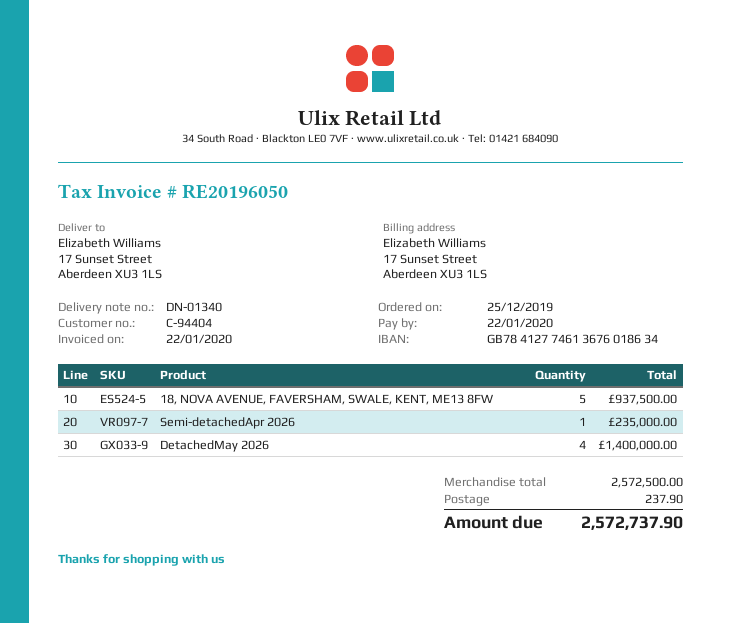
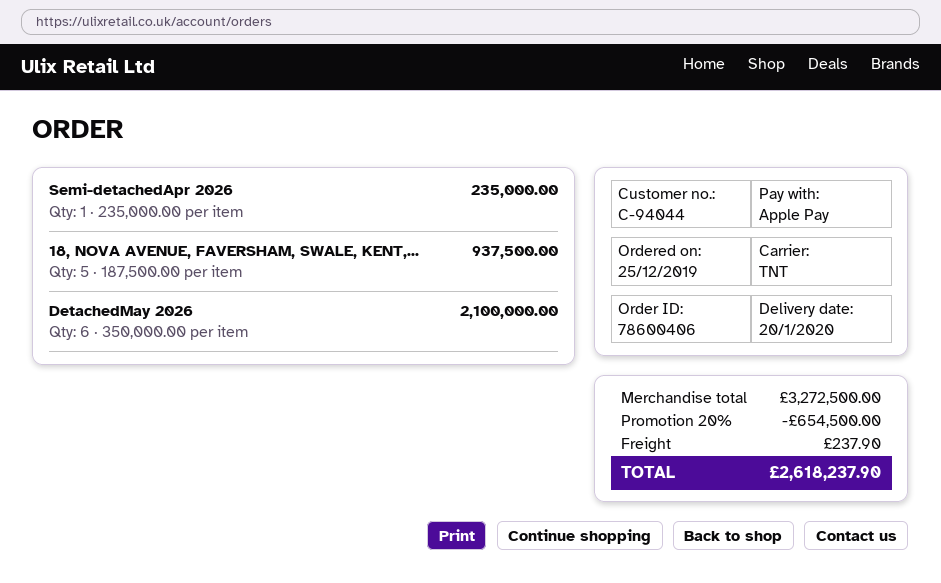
customer number: C-94404 -> C-94044
DetachedMay 2026: 4 for 1400000.00 -> 6 for 2100000.00
subtotal: 2572500.00 -> 3272500.00
discount: none -> 20% = 654500.00
total: 2572737.90 -> 2618237.90

